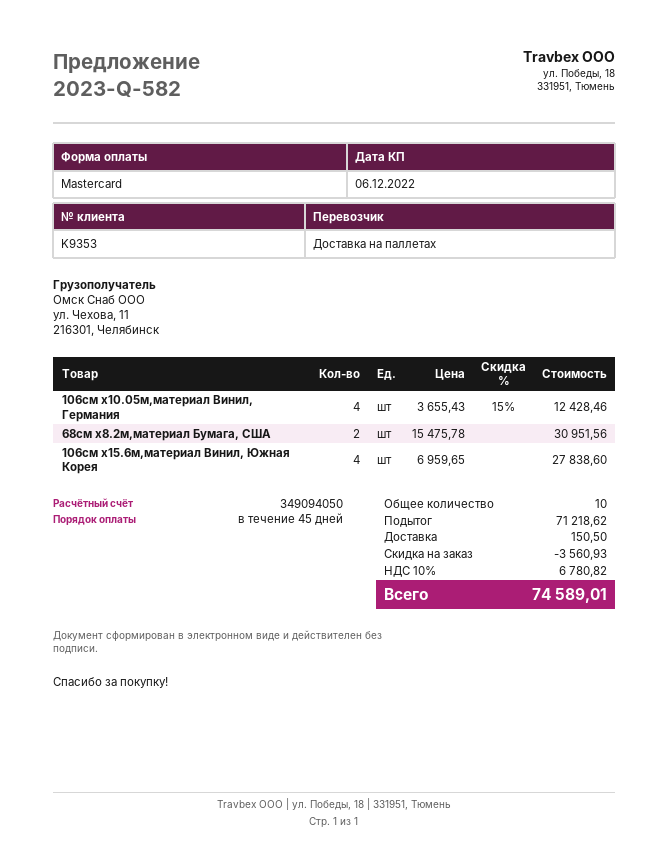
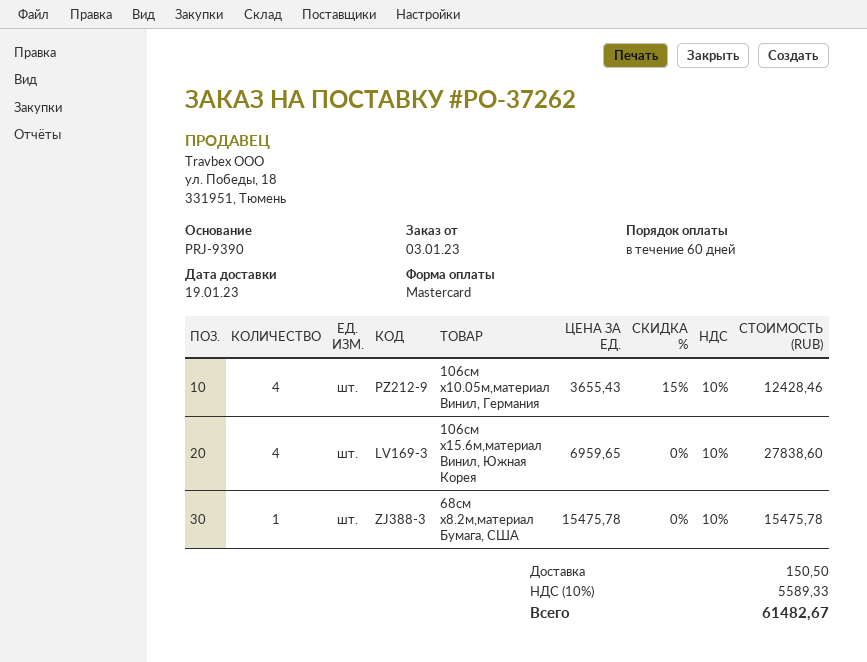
payment terms: 45 days -> 60 days
68см x8.2м,материал Бумага, США: 2 x 15475.78 = 30951.56 -> 1 x 15475.78 = 15475.78
discount: 3560.93 -> none
tax: 10% = 6780.82 -> 10% = 5589.33
total: 74589.01 -> 61482.67

